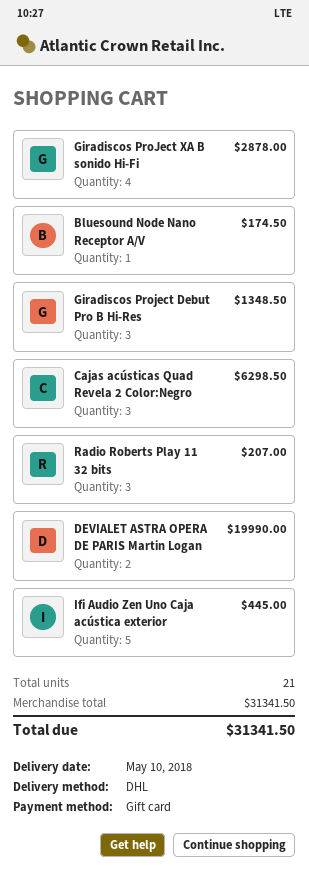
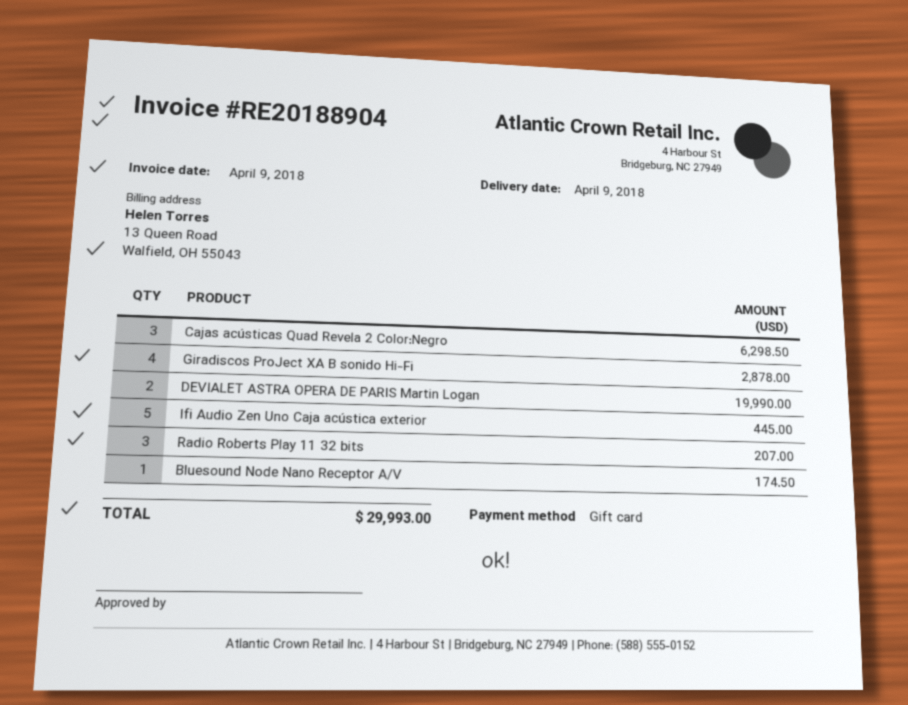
delivery date: 2018-05-10 -> 2018-04-09
Giradiscos Project Debut Pro B Hi-Res: 3 for 1348.50 -> none
total: 31341.50 -> 29993.00

